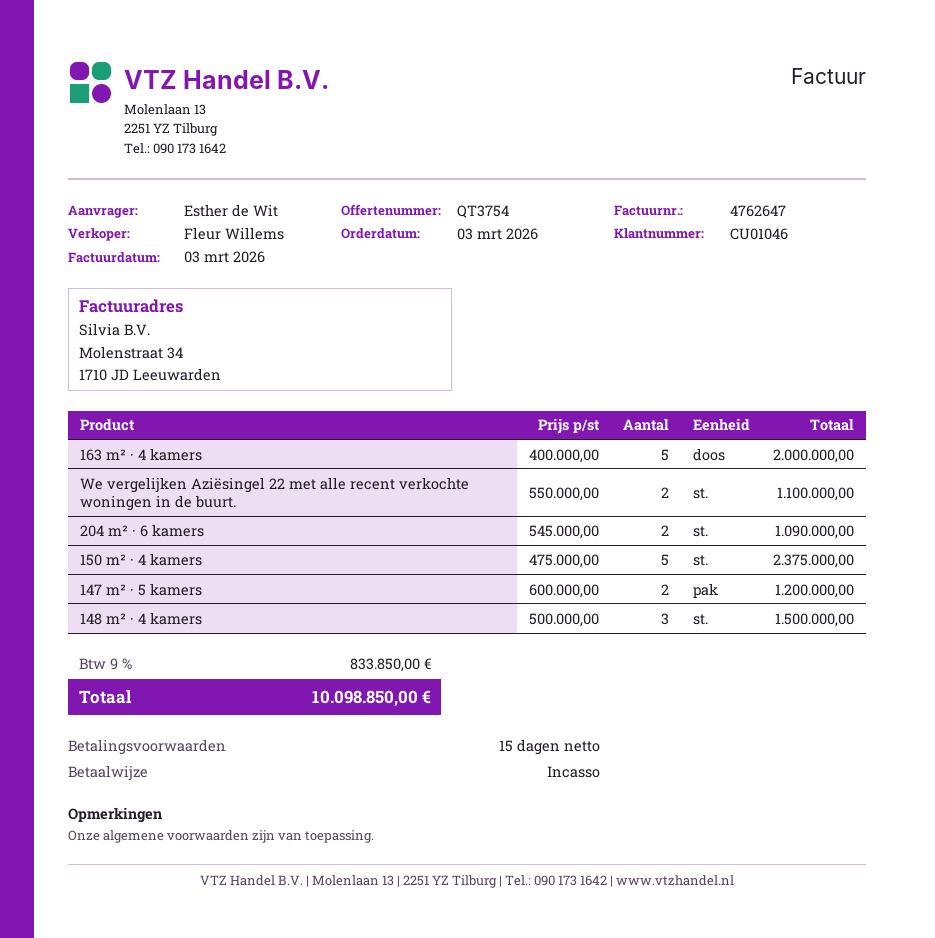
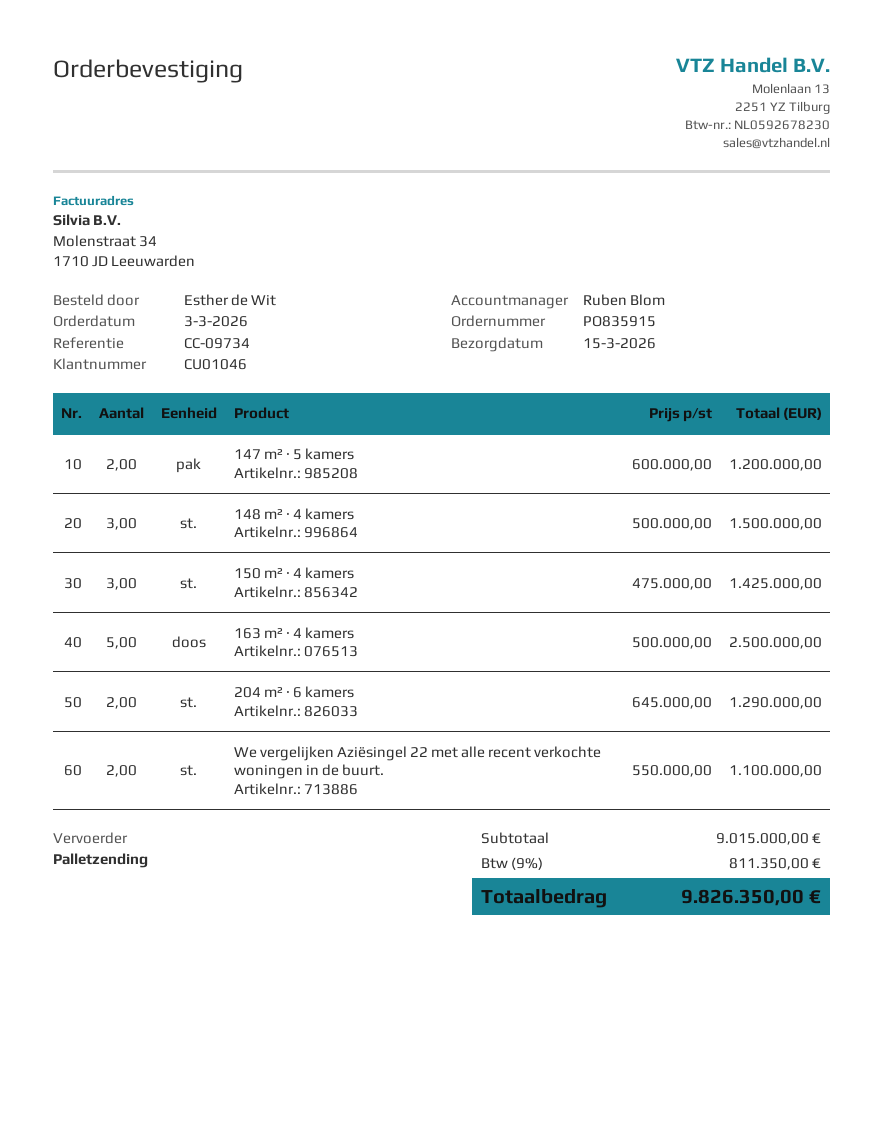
sales rep: Fleur Willems -> Ruben Blom
163 m² · 4 kamers: 5 x 400000.00 = 2000000.00 -> 5 x 500000.00 = 2500000.00
204 m² · 6 kamers: 2 x 545000.00 = 1090000.00 -> 2 x 645000.00 = 1290000.00
150 m² · 4 kamers: 5 x 475000.00 = 2375000.00 -> 3 x 475000.00 = 1425000.00
tax: 9% = 833850.00 -> 9% = 811350.00
total: 10098850.00 -> 9826350.00

